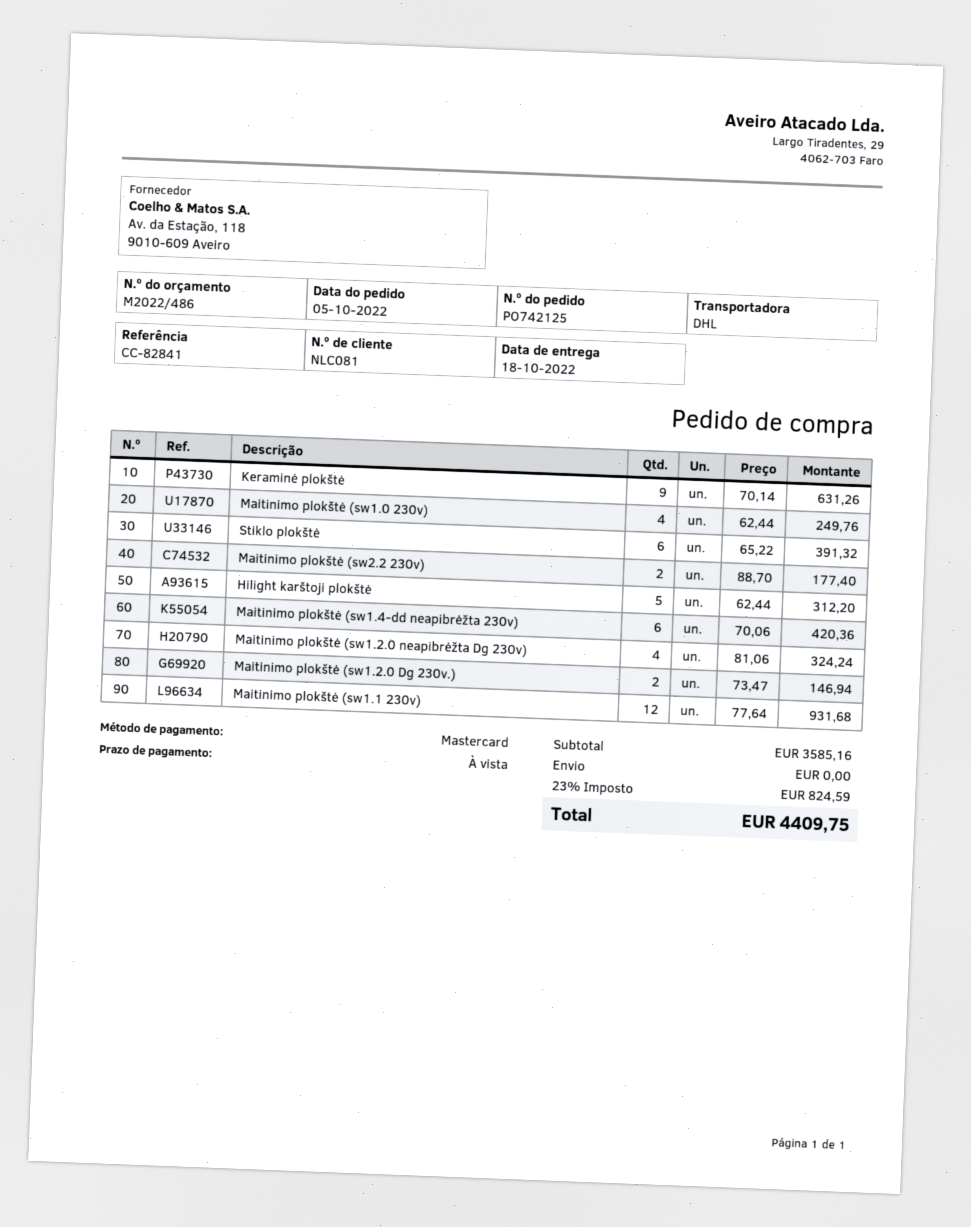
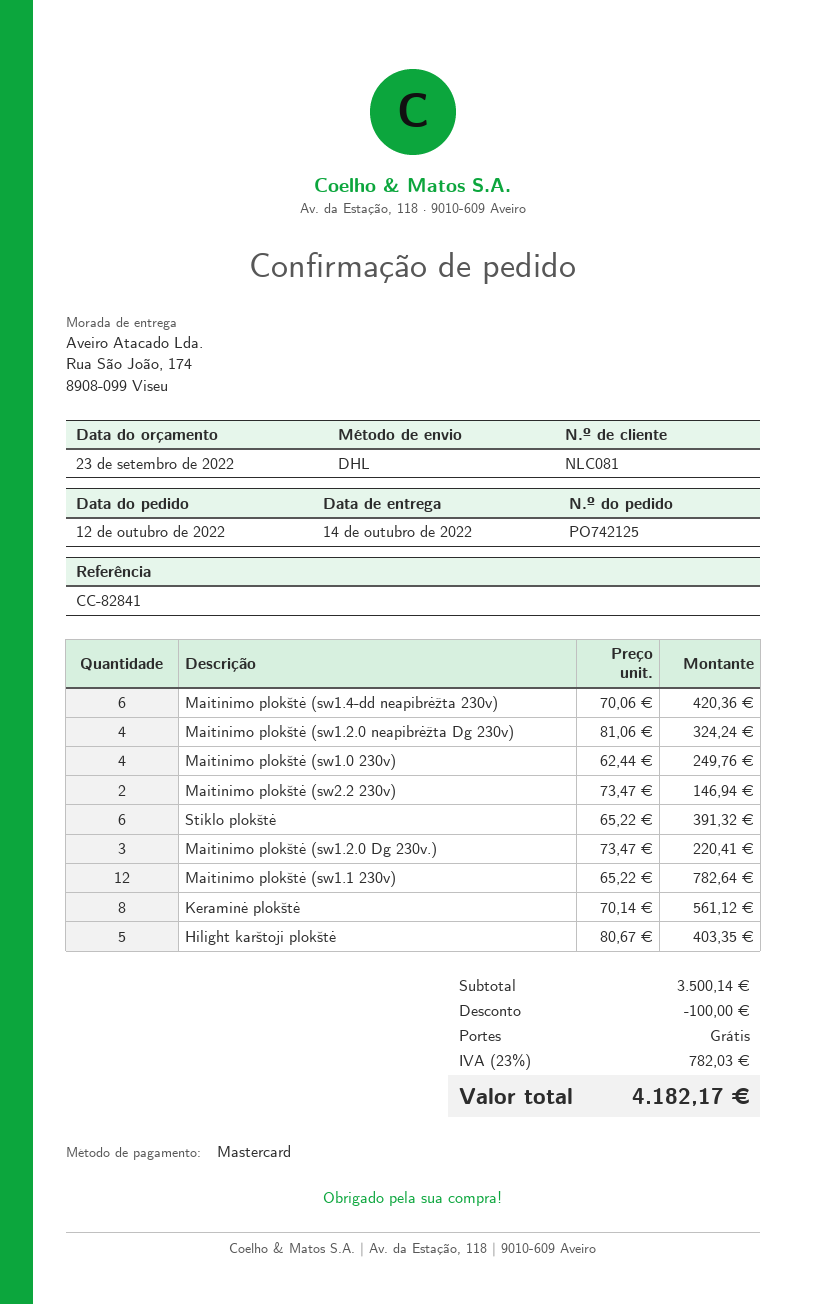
order date: 2022-10-05 -> 2022-10-12
delivery date: 2022-10-18 -> 2022-10-14
Keraminė plokštė: 9 x 70.14 = 631.26 -> 8 x 70.14 = 561.12
Maitinimo plokštė (sw2.2 230v): 2 x 88.70 = 177.40 -> 2 x 73.47 = 146.94
Hilight karštoji plokštė: 5 x 62.44 = 312.20 -> 5 x 80.67 = 403.35
Maitinimo plokštė (sw1.2.0 Dg 230v.): 2 x 73.47 = 146.94 -> 3 x 73.47 = 220.41
Maitinimo plokštė (sw1.1 230v): 12 x 77.64 = 931.68 -> 12 x 65.22 = 782.64
subtotal: 3585.16 -> 3500.14
discount: none -> 100.00
tax: 23% = 824.59 -> 23% = 782.03
total: 4409.75 -> 4182.17

